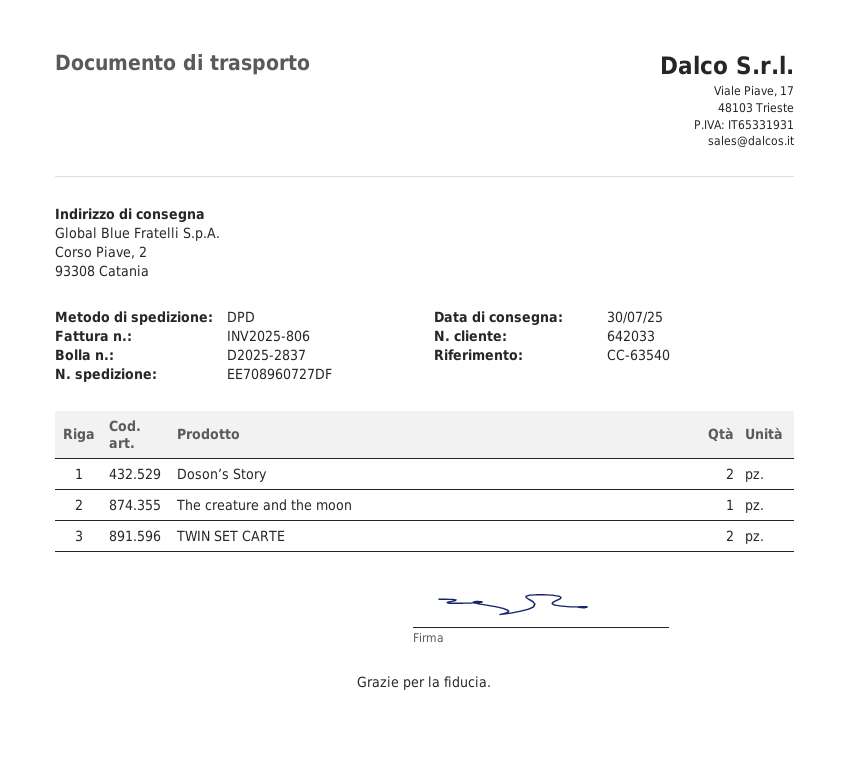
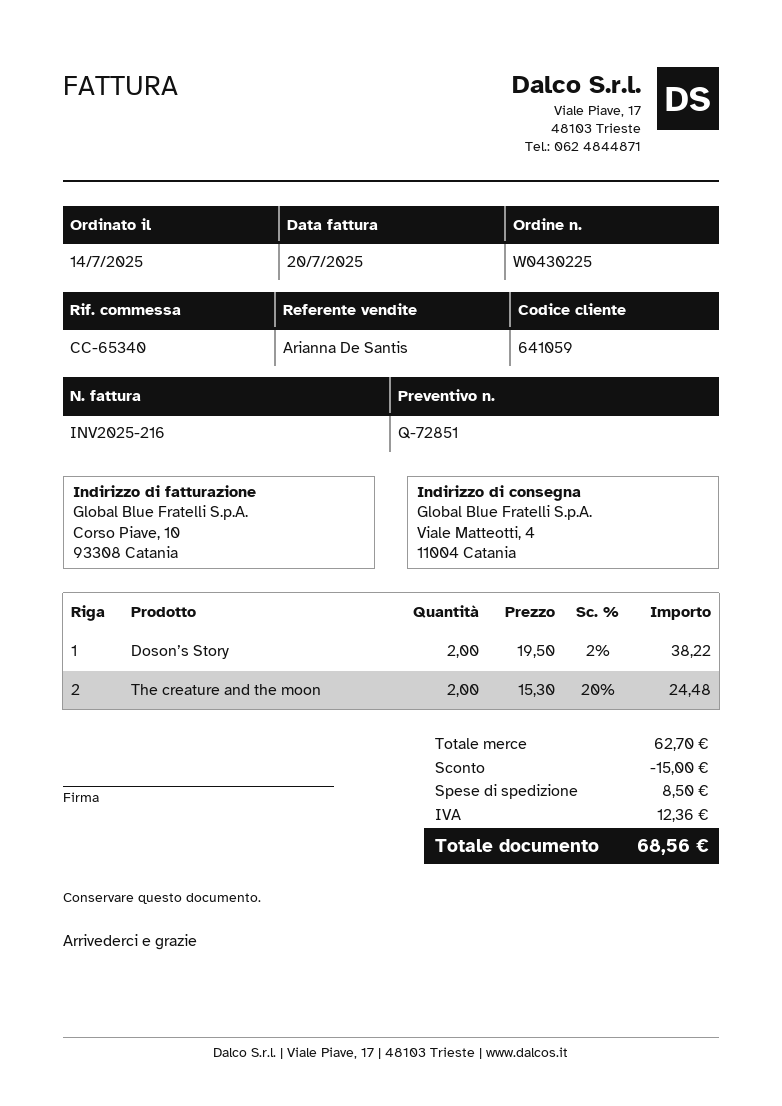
invoice number: INV2025-806 -> INV2025-216
customer number: 642033 -> 641059
reference: CC-63540 -> CC-65340
ship to: Corso Piave, 2, 93308 Catania -> Viale Matteotti, 4, 11004 Catania
The creature and the moon: 1 -> 2
TWIN SET CARTE: 2 -> none

